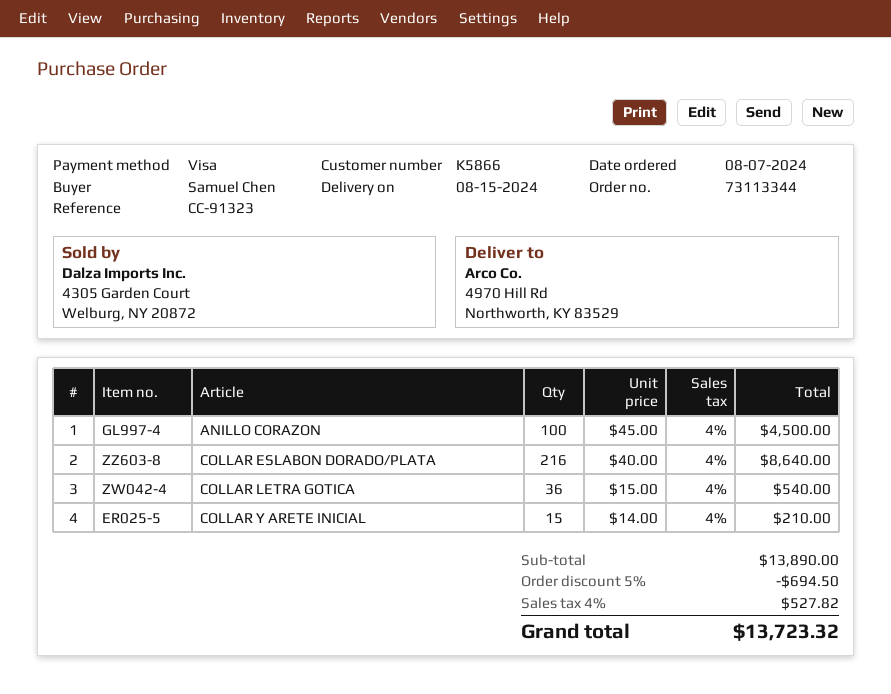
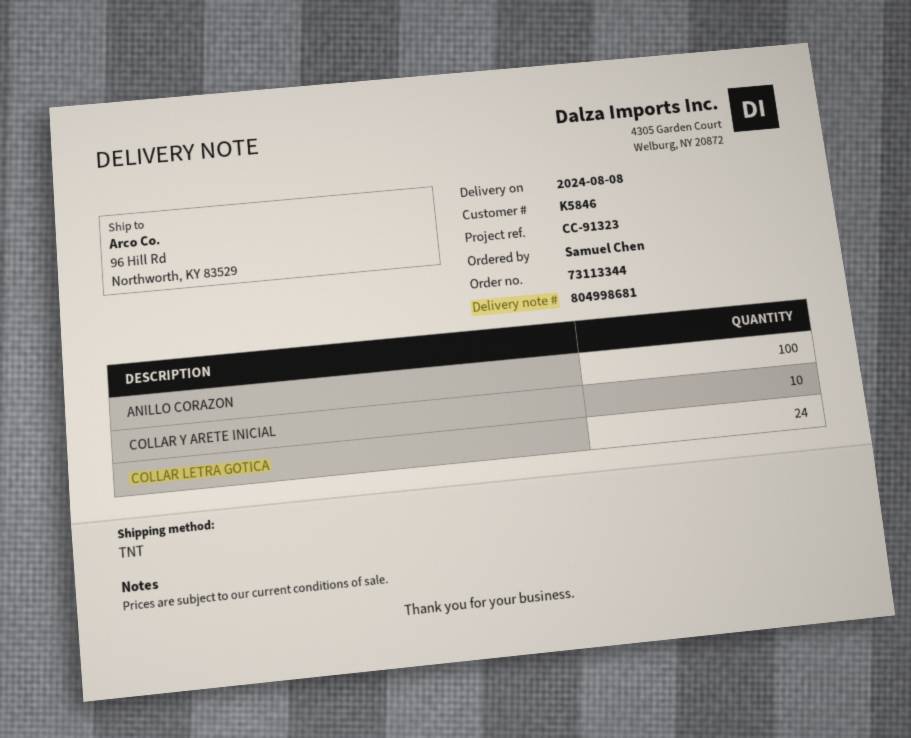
delivery date: 2024-08-15 -> 2024-08-08
customer number: K5866 -> K5846
ship to: 4970 Hill Rd, Northworth, KY 83529 -> 96 Hill Rd, Northworth, KY 83529
COLLAR ESLABON DORADO/PLATA: 216 -> none
COLLAR LETRA GOTICA: 36 -> 24
COLLAR Y ARETE INICIAL: 15 -> 10

